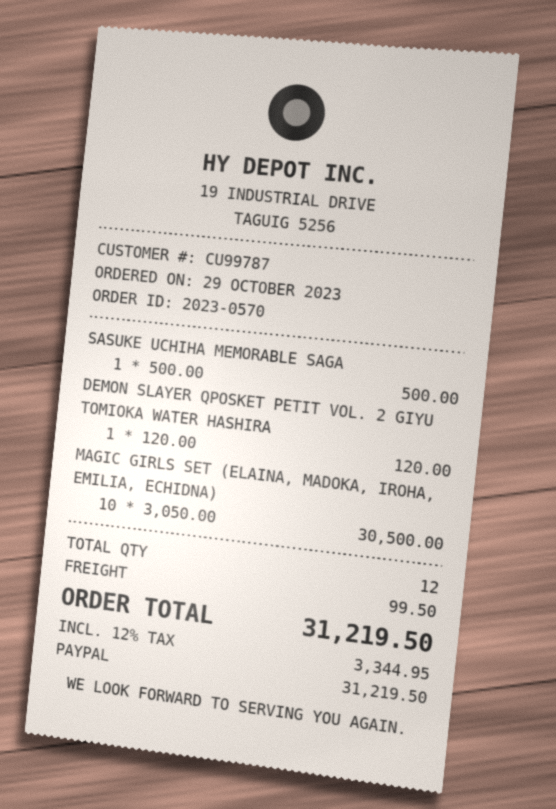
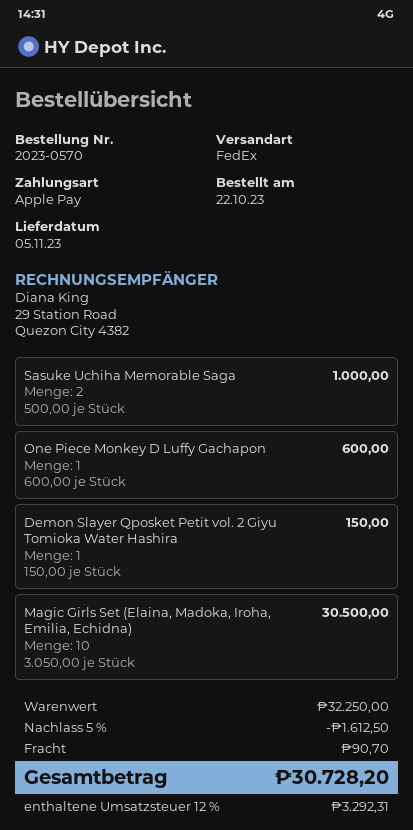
order date: 2023-10-29 -> 2023-10-22
payment method: PayPal -> Apple Pay
SASUKE UCHIHA MEMORABLE SAGA: 1 x 500.00 = 500.00 -> 2 x 500.00 = 1000.00
DEMON SLAYER QPOSKET PETIT VOL. 2 GIYU TOMIOKA WATER HASHIRA: 1 x 120.00 = 120.00 -> 1 x 150.00 = 150.00
One Piece Monkey D Luffy Gachapon: none -> 1 x 600.00 = 600.00
discount: none -> 5% = 1612.50
shipping: 99.50 -> 90.70
tax: 12% = 3344.95 -> 12% = 3292.31
total: 31219.50 -> 30728.20

